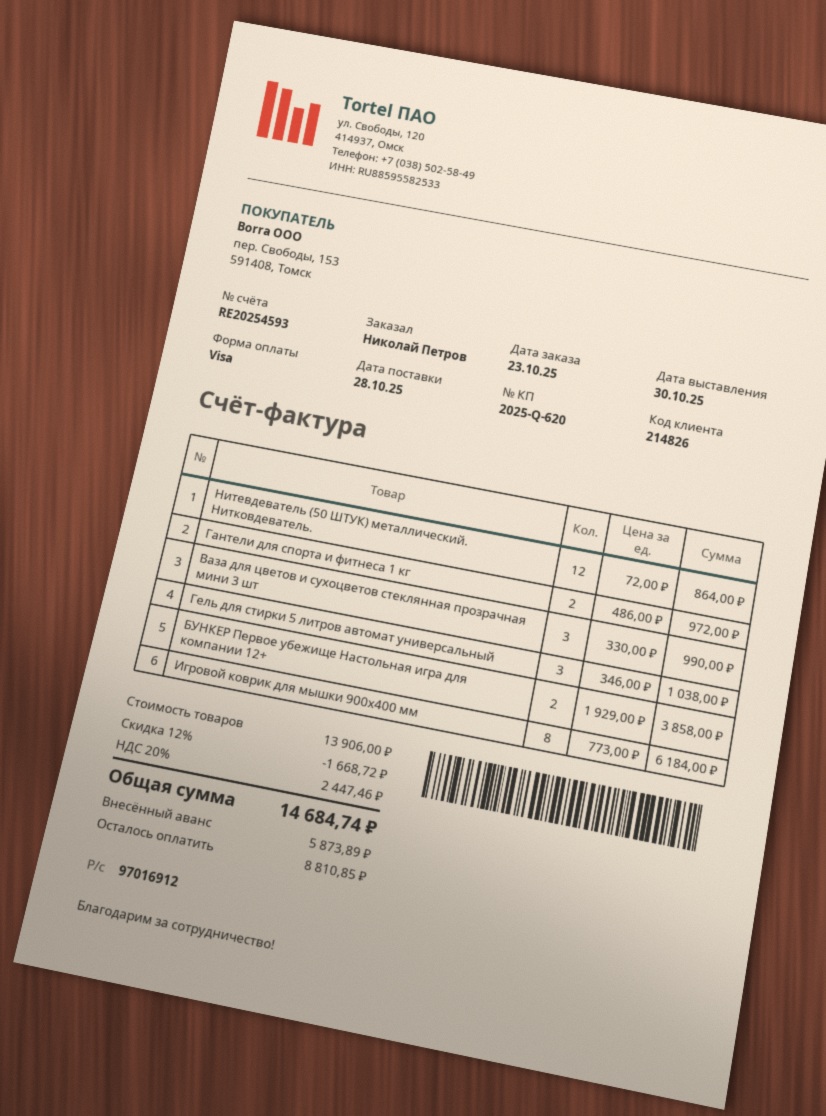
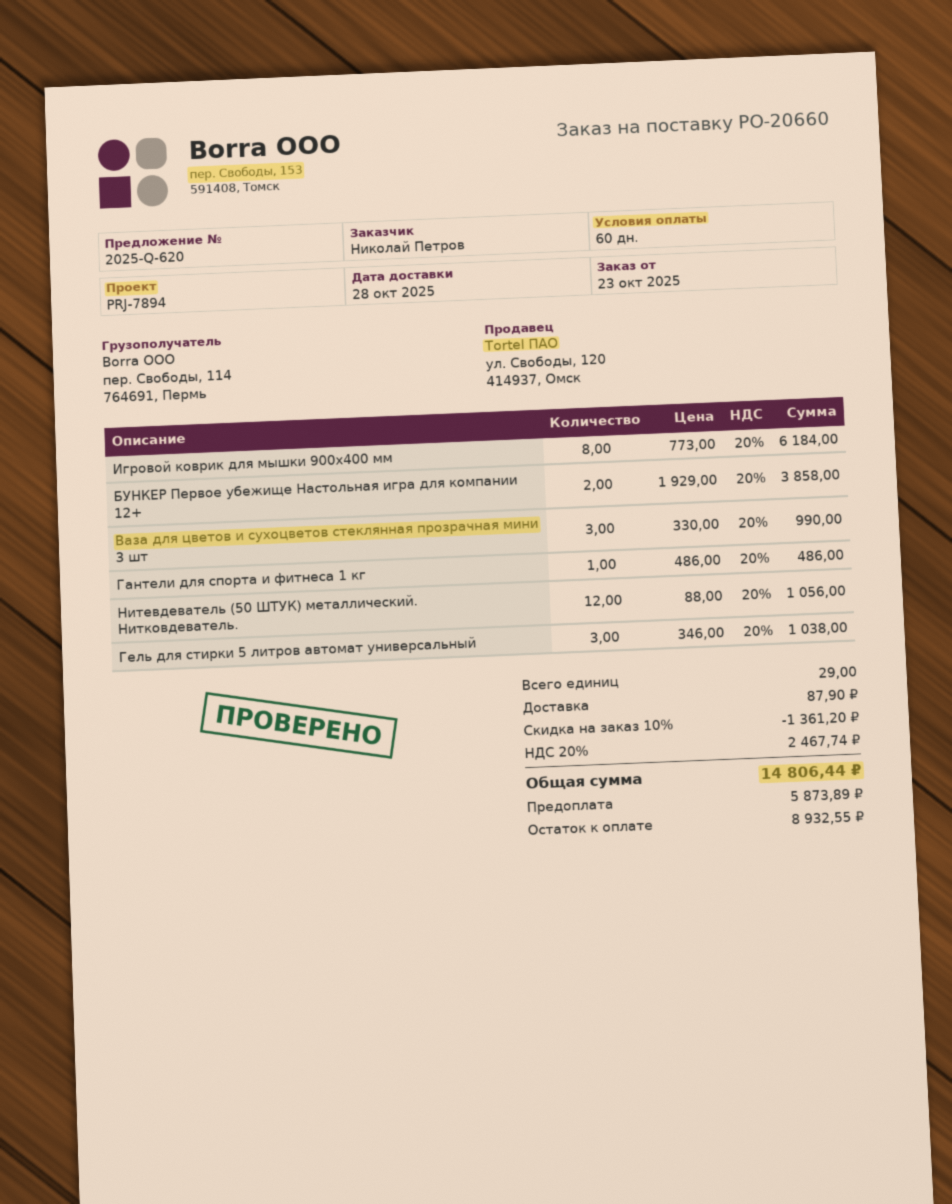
Нитевдеватель (50 ШТУК) металлический. Нитковдеватель.: 12 x 72.00 = 864.00 -> 12 x 88.00 = 1056.00
Гантели для спорта и фитнеса 1 кг: 2 x 486.00 = 972.00 -> 1 x 486.00 = 486.00
discount: 12% = 1668.72 -> 10% = 1361.20
shipping: none -> 87.90
tax: 20% = 2447.46 -> 20% = 2467.74
total: 14684.74 -> 14806.44
balance: 8810.85 -> 8932.55

